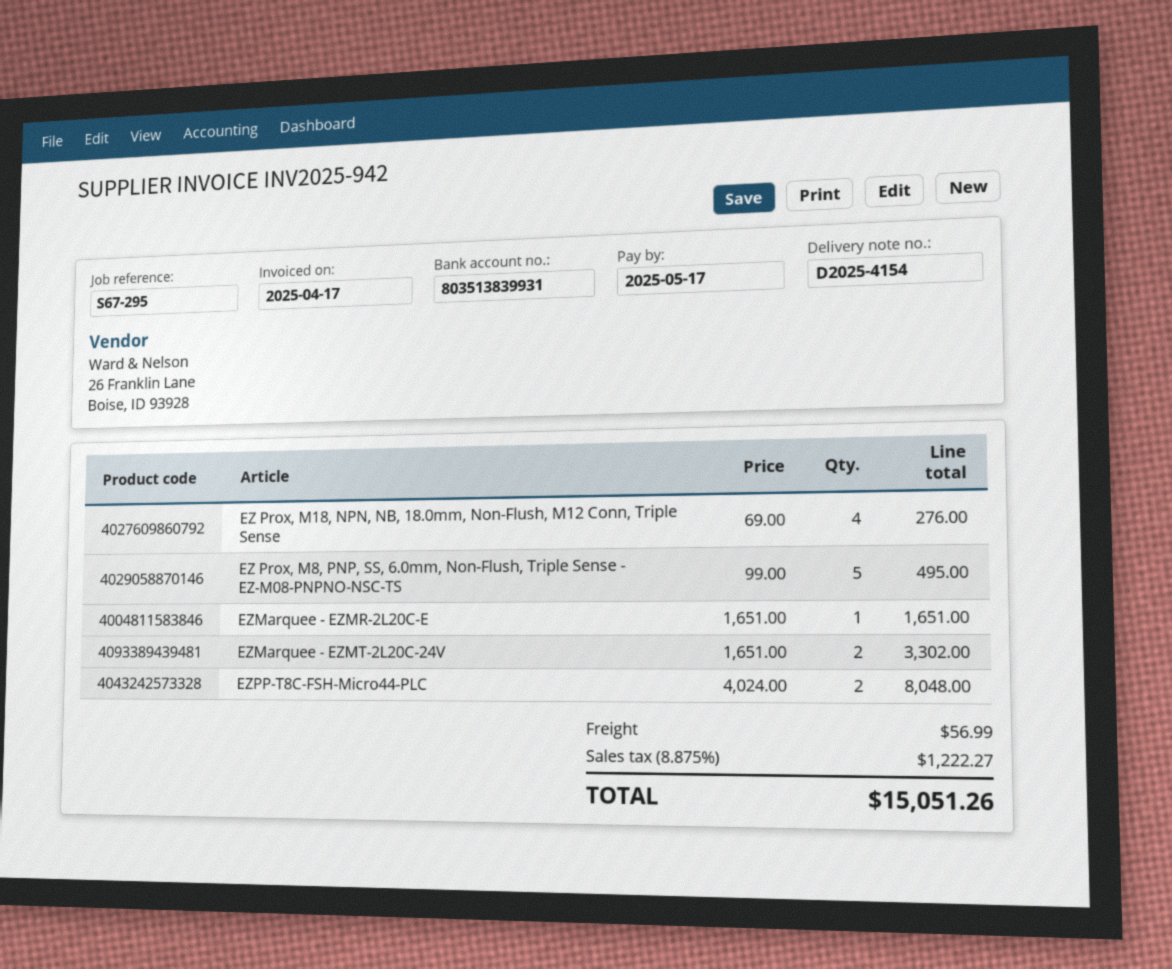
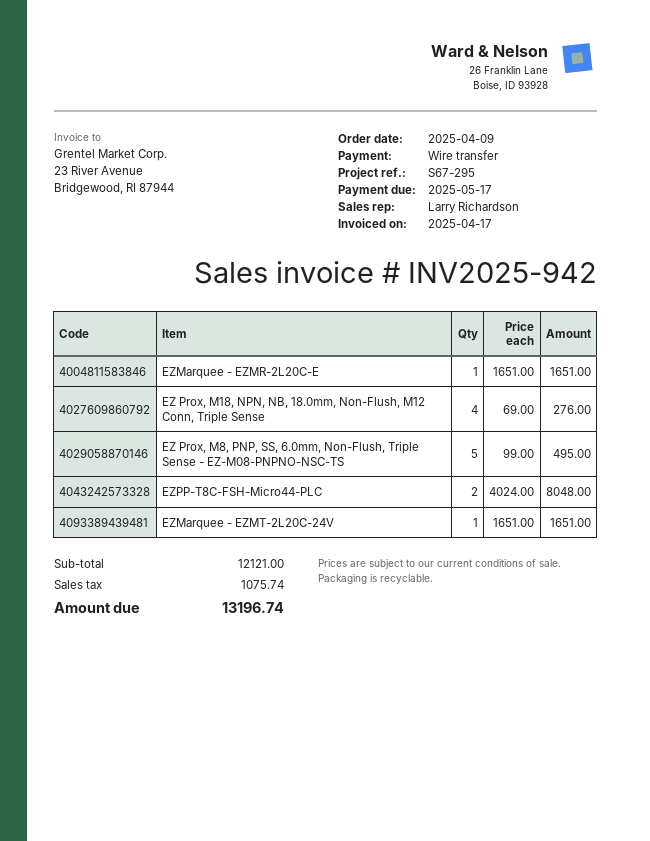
EZMarquee - EZMT-2L20C-24V: 2 x 1651.00 = 3302.00 -> 1 x 1651.00 = 1651.00
shipping: 56.99 -> none
tax: 1222.27 -> 1075.74
total: 15051.26 -> 13196.74

